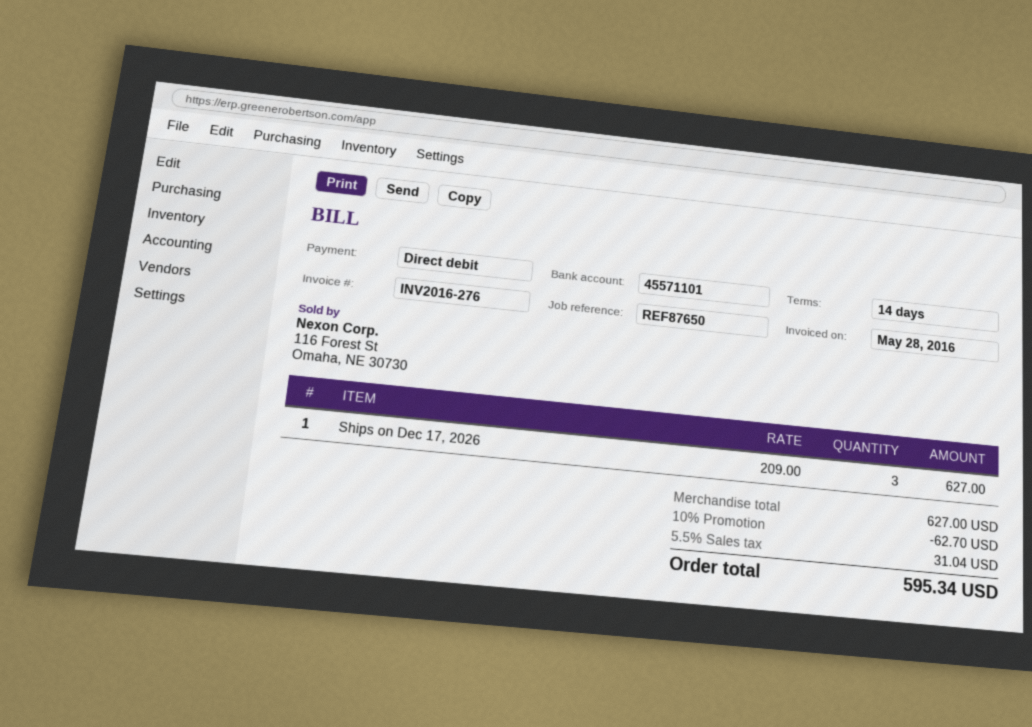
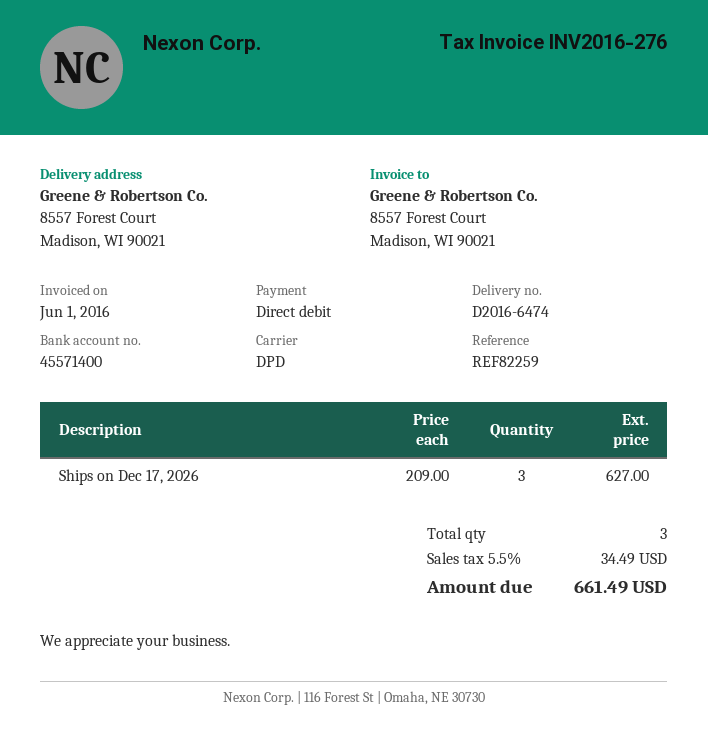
invoice date: 2016-05-28 -> 2016-06-01
reference: REF87650 -> REF82259
bank account: 45571101 -> 45571400
discount: 10% = 62.70 -> none
tax: 5.5% = 31.04 -> 5.5% = 34.49
total: 595.34 -> 661.49

